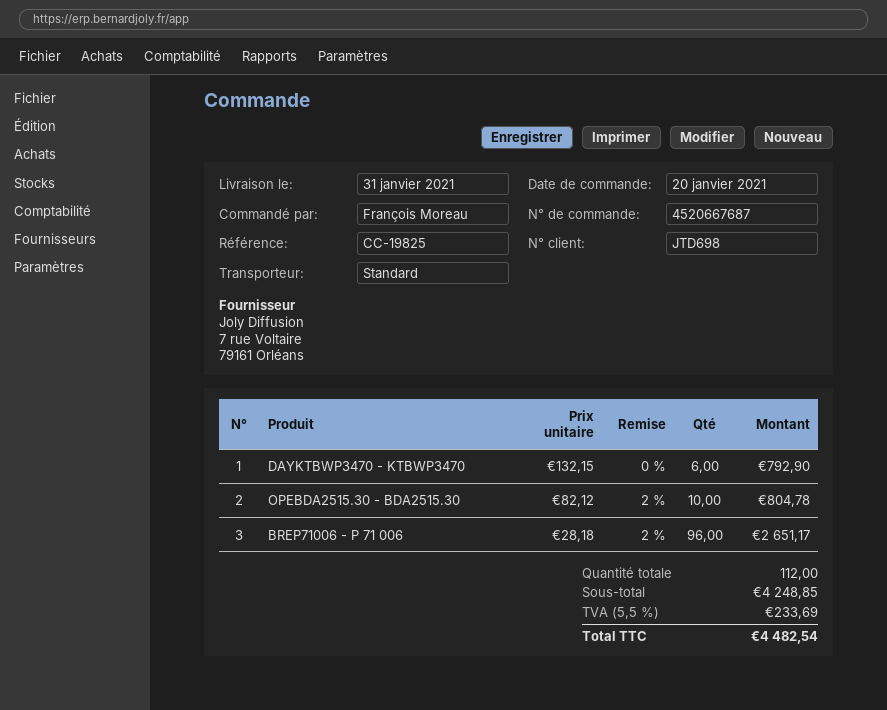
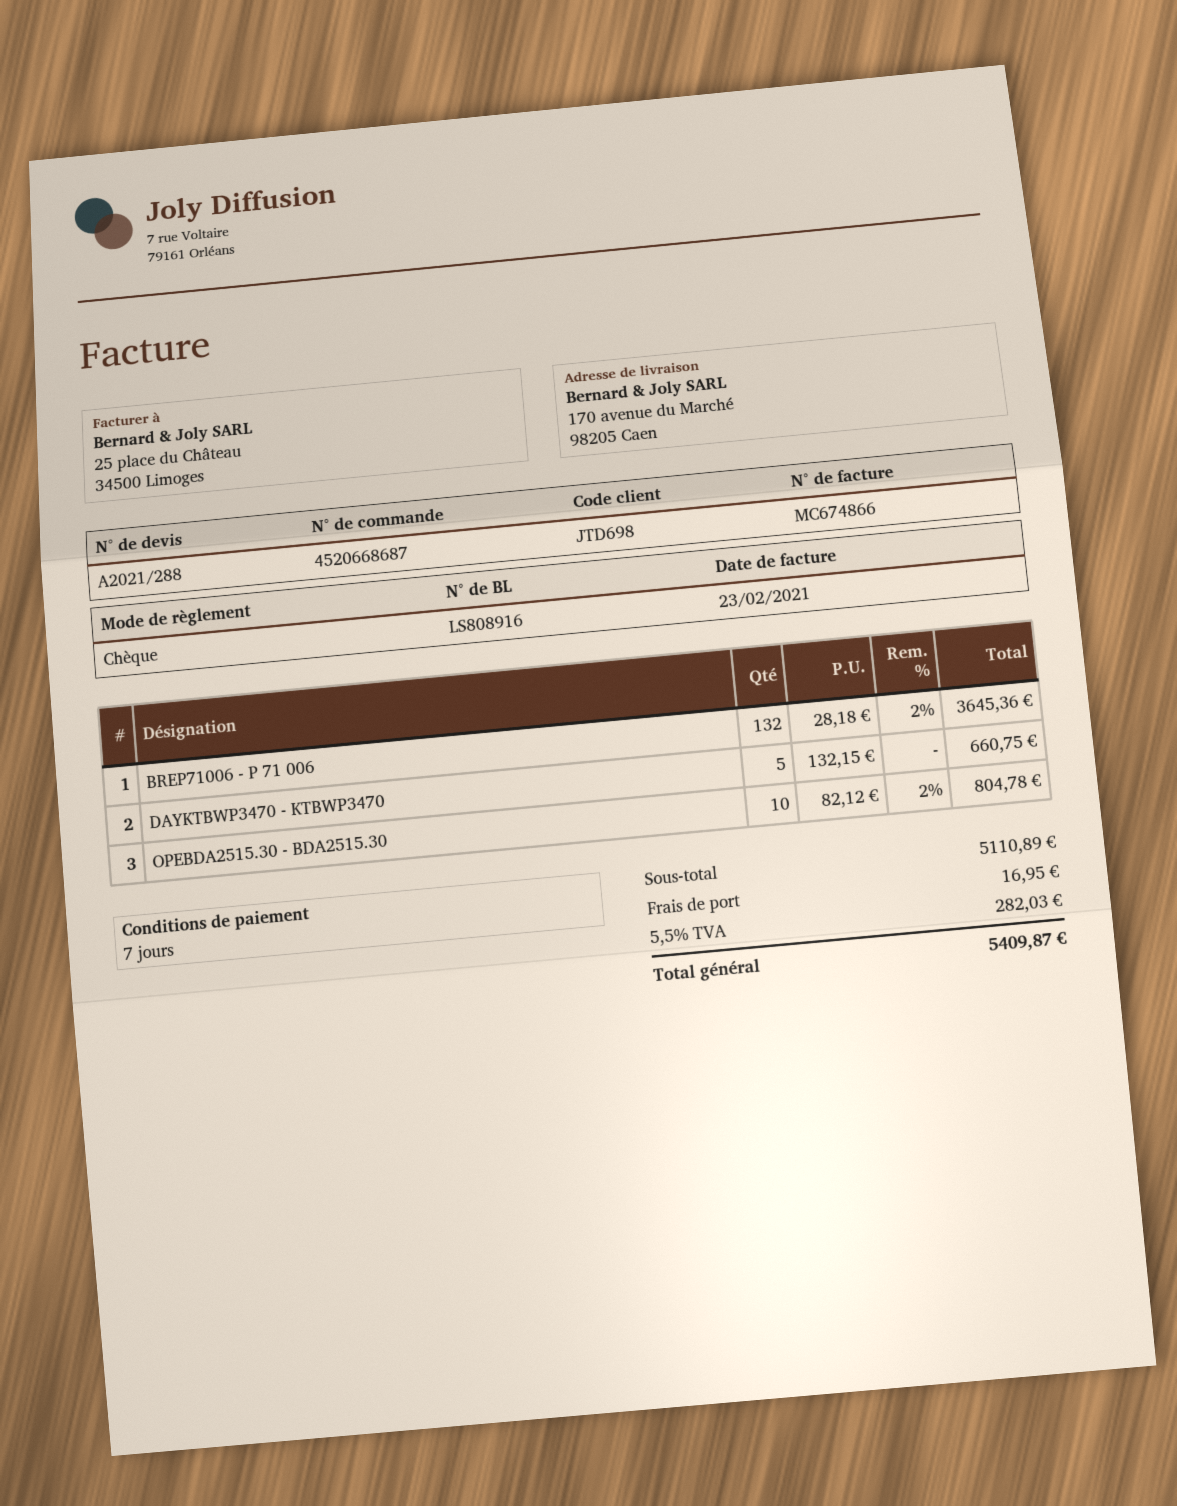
order number: 4520667687 -> 4520668687
DAYKTBWP3470 - KTBWP3470: 6 x 132.15 = 792.90 -> 5 x 132.15 = 660.75
BREP71006 - P 71 006: 96 x 28.18 - 2% = 2651.17 -> 132 x 28.18 - 2% = 3645.36
subtotal: 4248.85 -> 5110.89
shipping: none -> 16.95
tax: 5.5% = 233.69 -> 5.5% = 282.03
total: 4482.54 -> 5409.87

